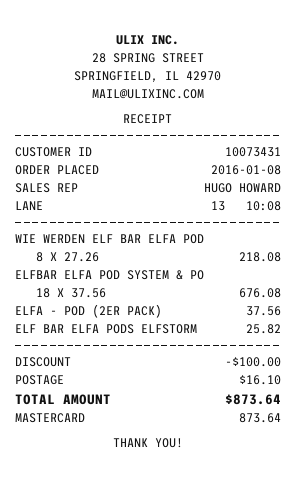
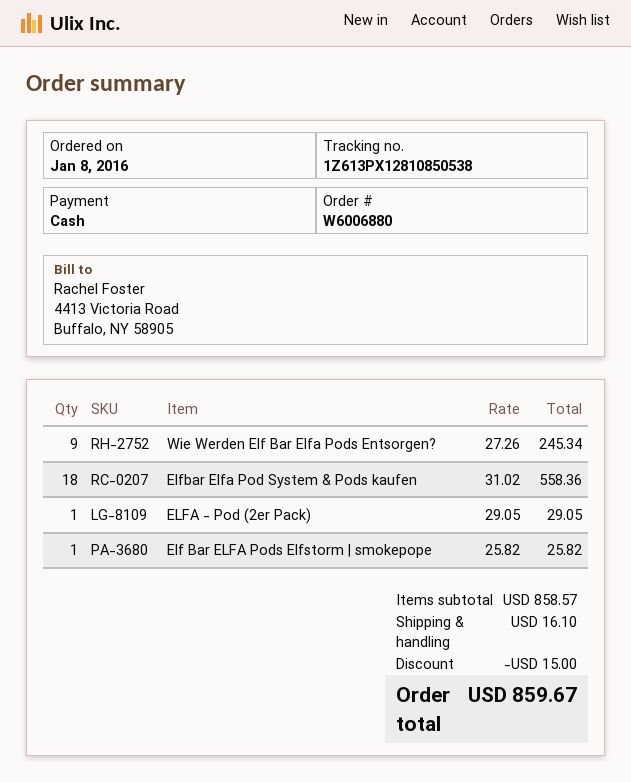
payment method: Mastercard -> cash
WIE WERDEN ELF BAR ELFA POD: 8 x 27.26 = 218.08 -> 9 x 27.26 = 245.34
ELFBAR ELFA POD SYSTEM & PO: 18 x 37.56 = 676.08 -> 18 x 31.02 = 558.36
ELFA - POD (2ER PACK): 1 x 37.56 = 37.56 -> 1 x 29.05 = 29.05
discount: 100.00 -> 15.00
total: 873.64 -> 859.67

